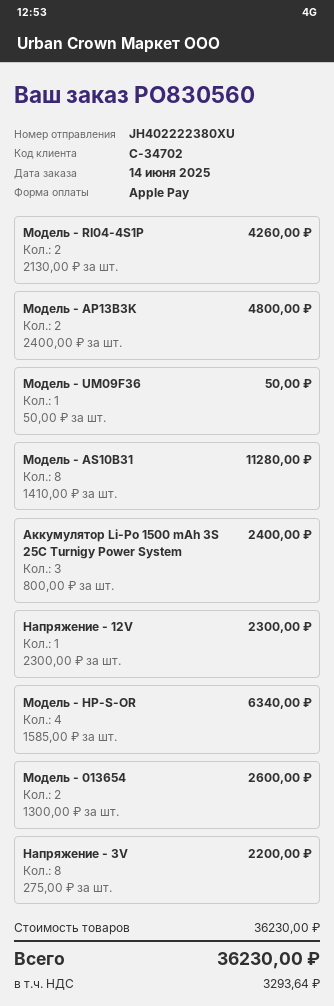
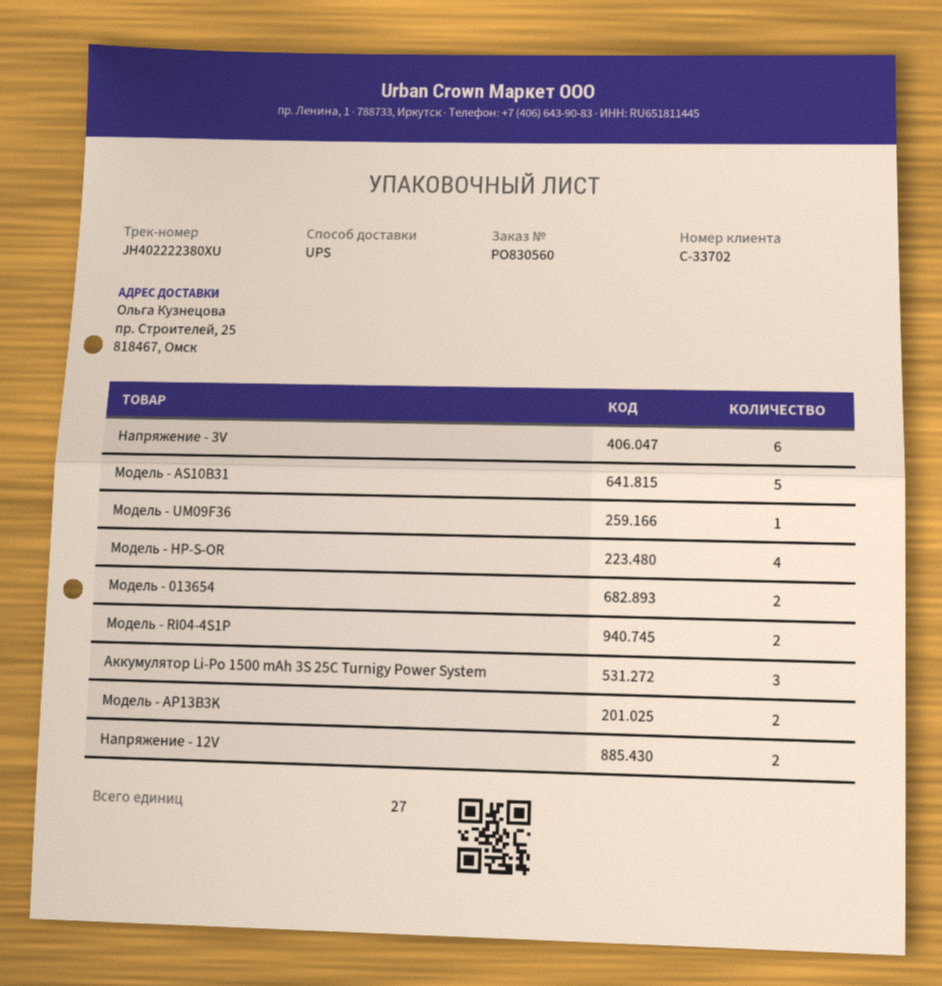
customer number: C-34702 -> C-33702
Модель - AS10B31: 8 -> 5
Напряжение - 12V: 1 -> 2
Напряжение - 3V: 8 -> 6

